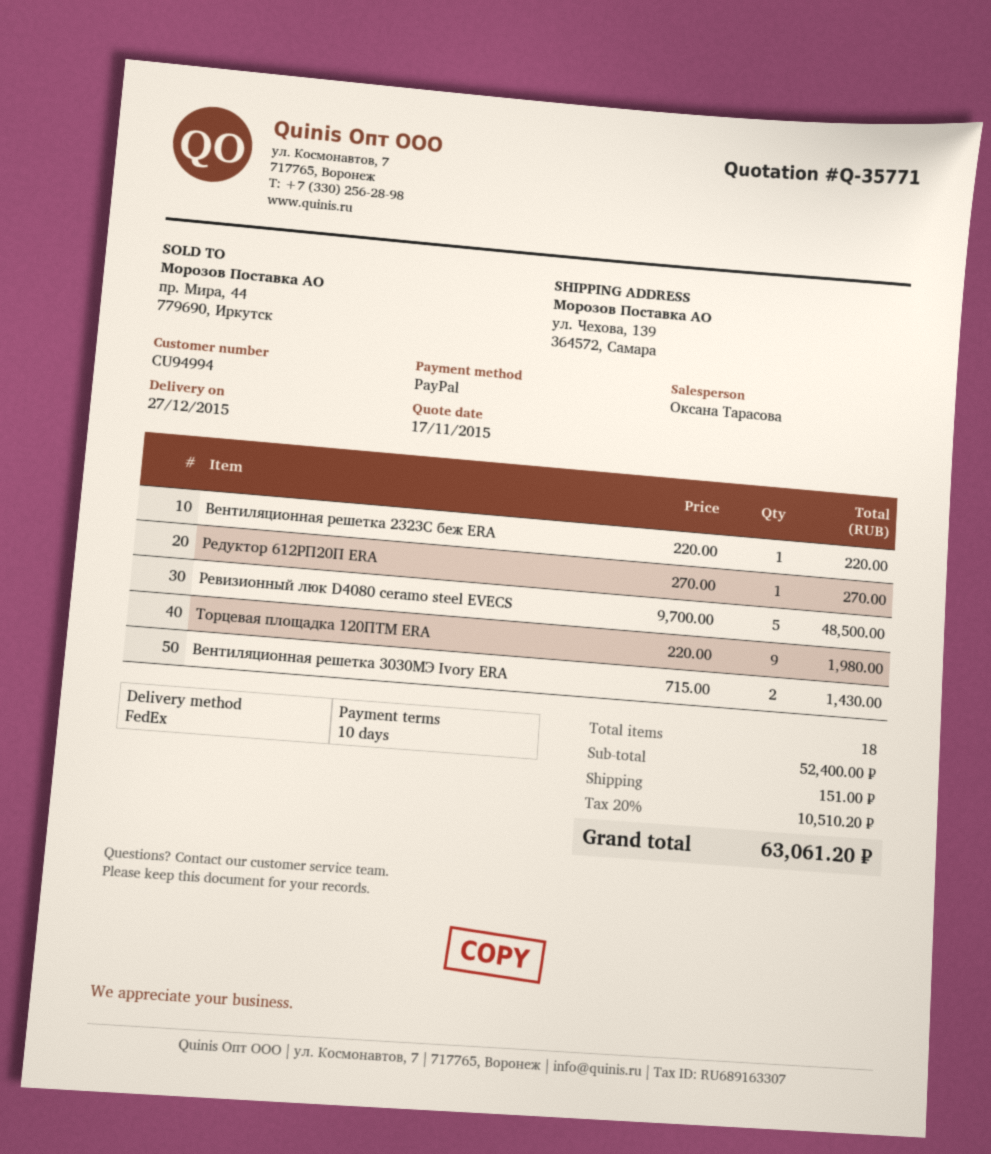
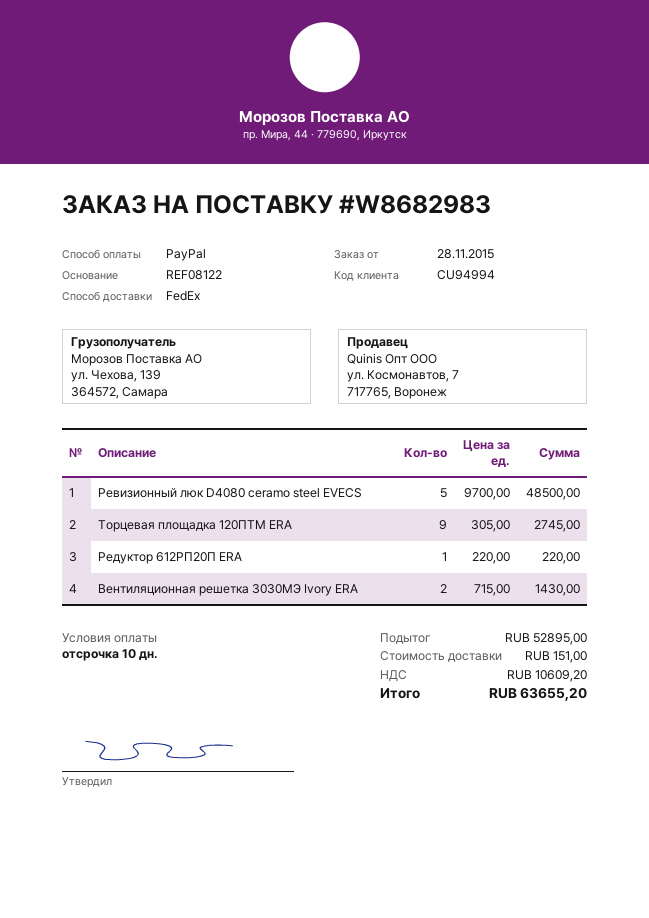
Вентиляционная решетка 2323С беж ERA: 1 x 220.00 = 220.00 -> none
Редуктор 612РП20П ERA: 1 x 270.00 = 270.00 -> 1 x 220.00 = 220.00
Торцевая площадка 120ПТМ ERA: 9 x 220.00 = 1980.00 -> 9 x 305.00 = 2745.00
subtotal: 52400.00 -> 52895.00
tax: 10510.20 -> 10609.20
total: 63061.20 -> 63655.20

